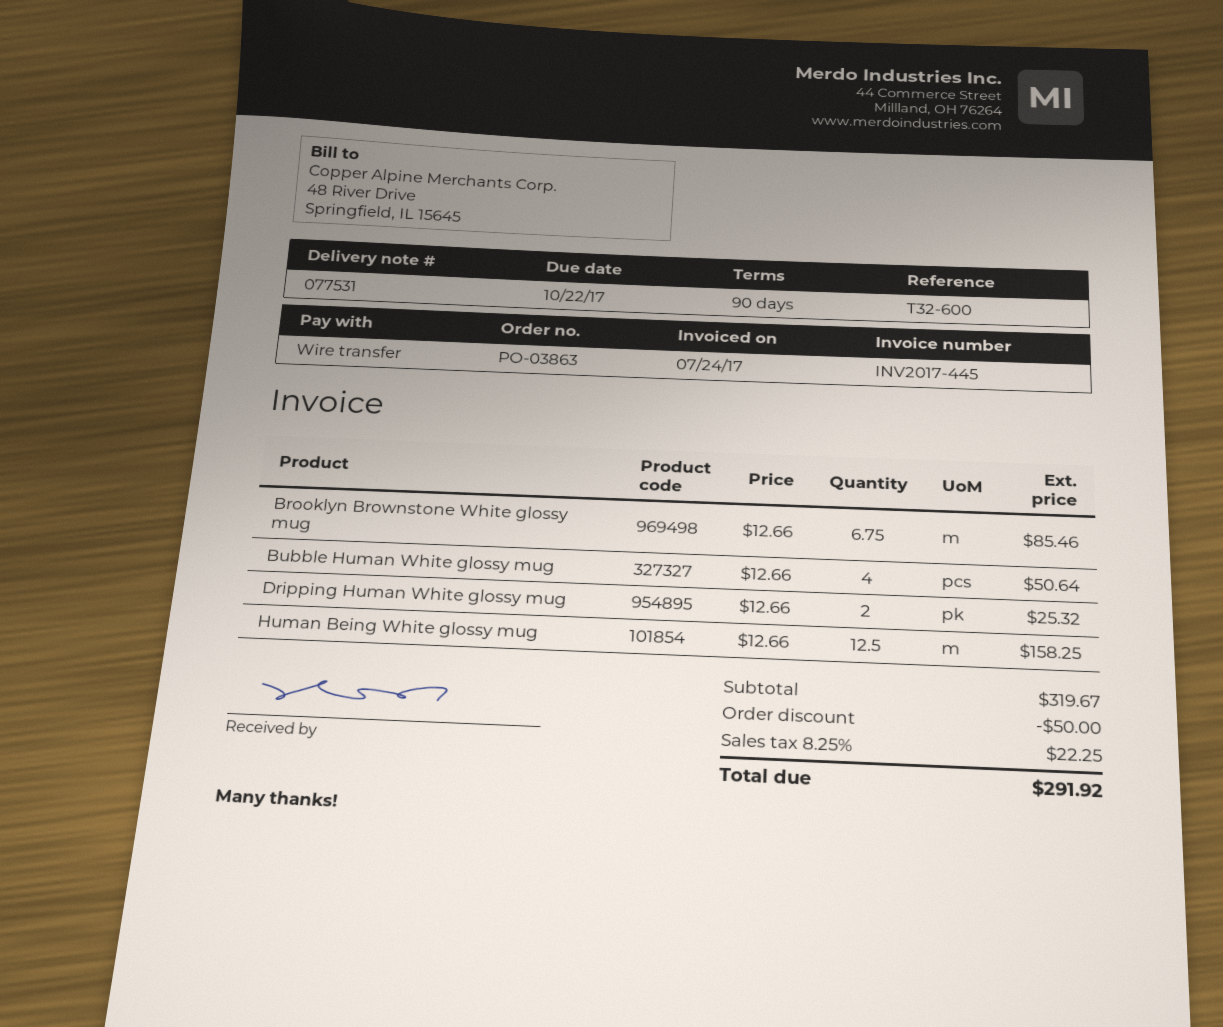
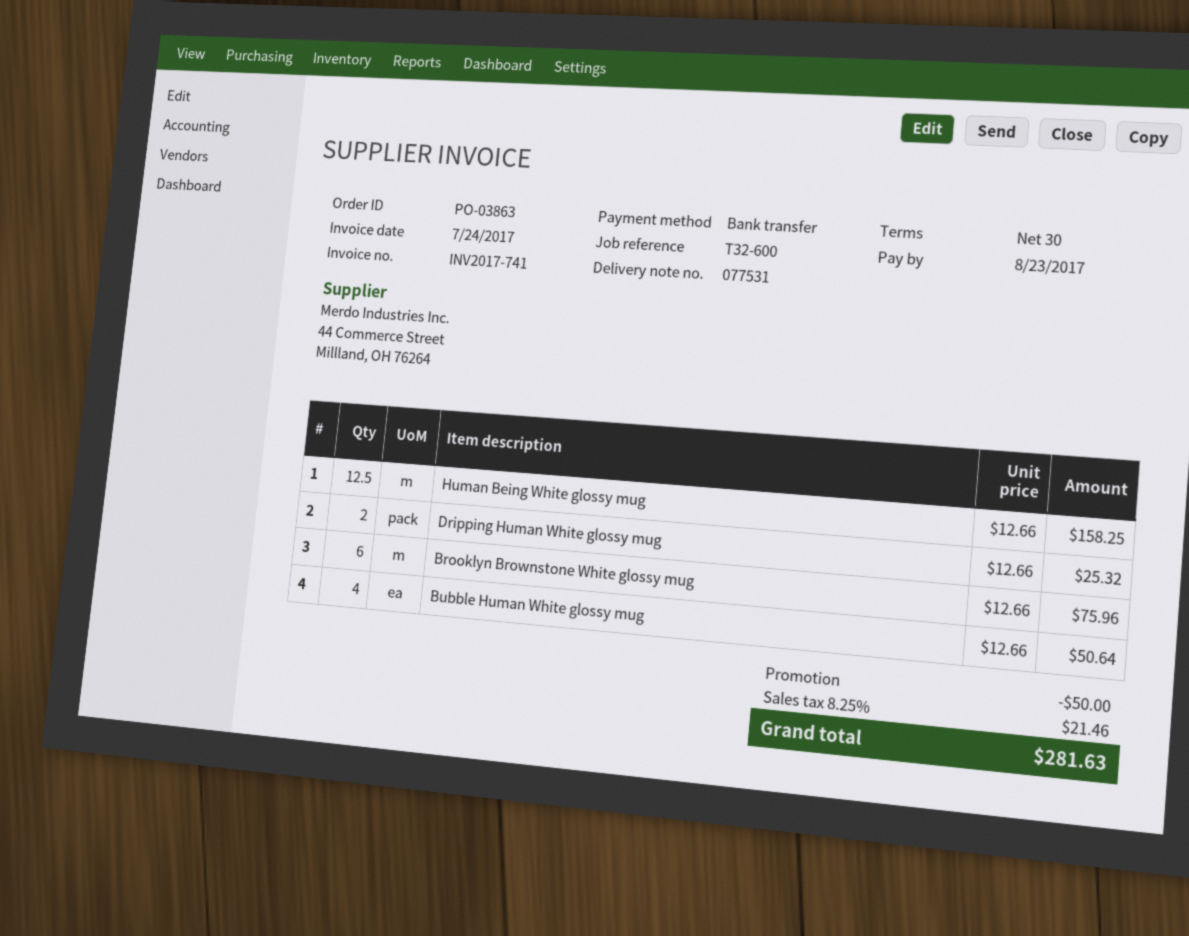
invoice number: INV2017-445 -> INV2017-741
payment terms: 90 days -> 30 days
due date: 2017-10-22 -> 2017-08-23
Brooklyn Brownstone White glossy mug: 6.75 x 12.66 = 85.46 -> 6 x 12.66 = 75.96
tax: 8.25% = 22.25 -> 8.25% = 21.46
total: 291.92 -> 281.63

